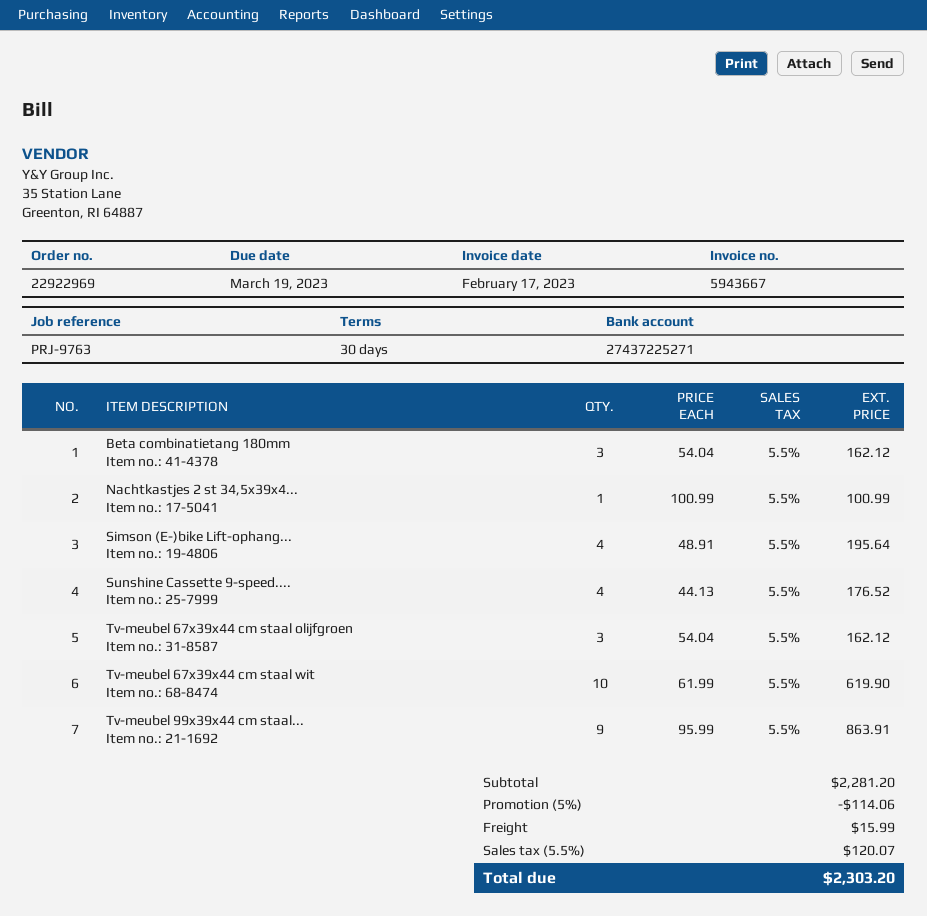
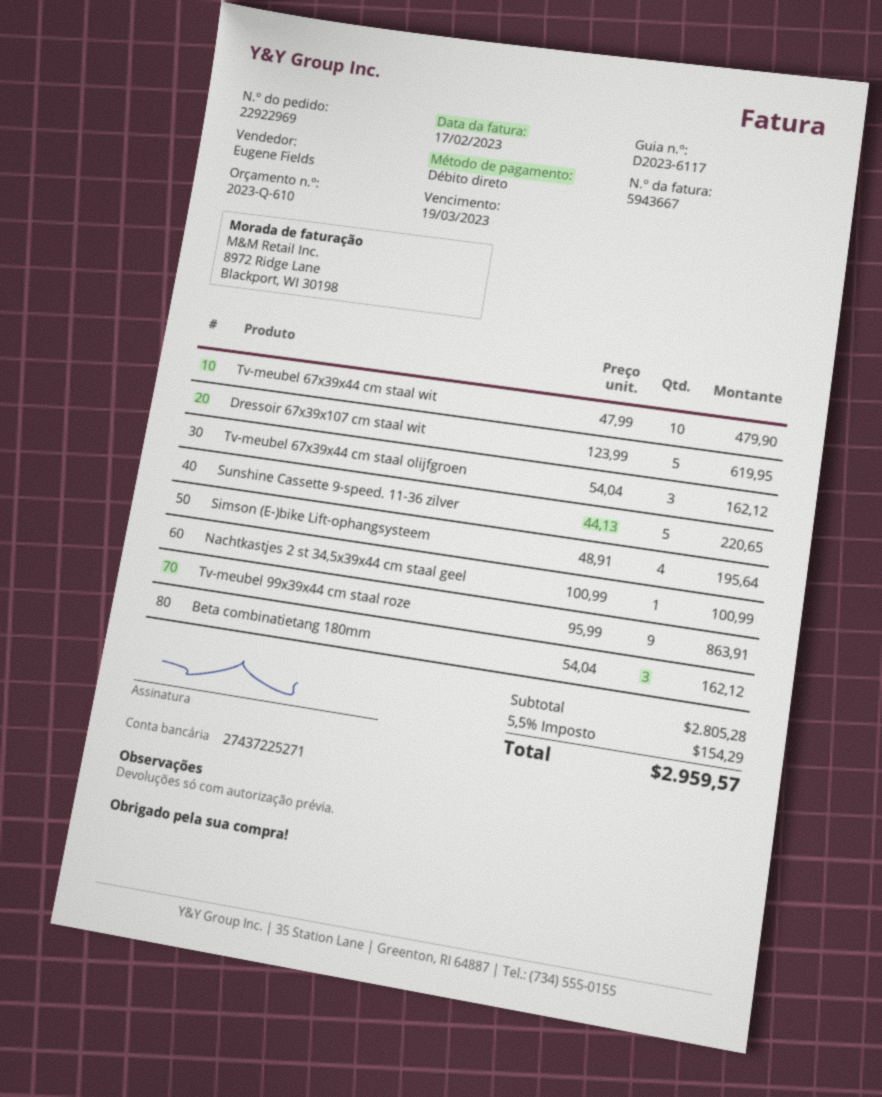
Sunshine Cassette 9-speed....: 4 x 44.13 = 176.52 -> 5 x 44.13 = 220.65
Tv-meubel 67x39x44 cm staal wit: 10 x 61.99 = 619.90 -> 10 x 47.99 = 479.90
Dressoir 67x39x107 cm staal wit: none -> 5 x 123.99 = 619.95
subtotal: 2281.20 -> 2805.28
discount: 5% = 114.06 -> none
shipping: 15.99 -> none
tax: 5.5% = 120.07 -> 5.5% = 154.29
total: 2303.20 -> 2959.57

